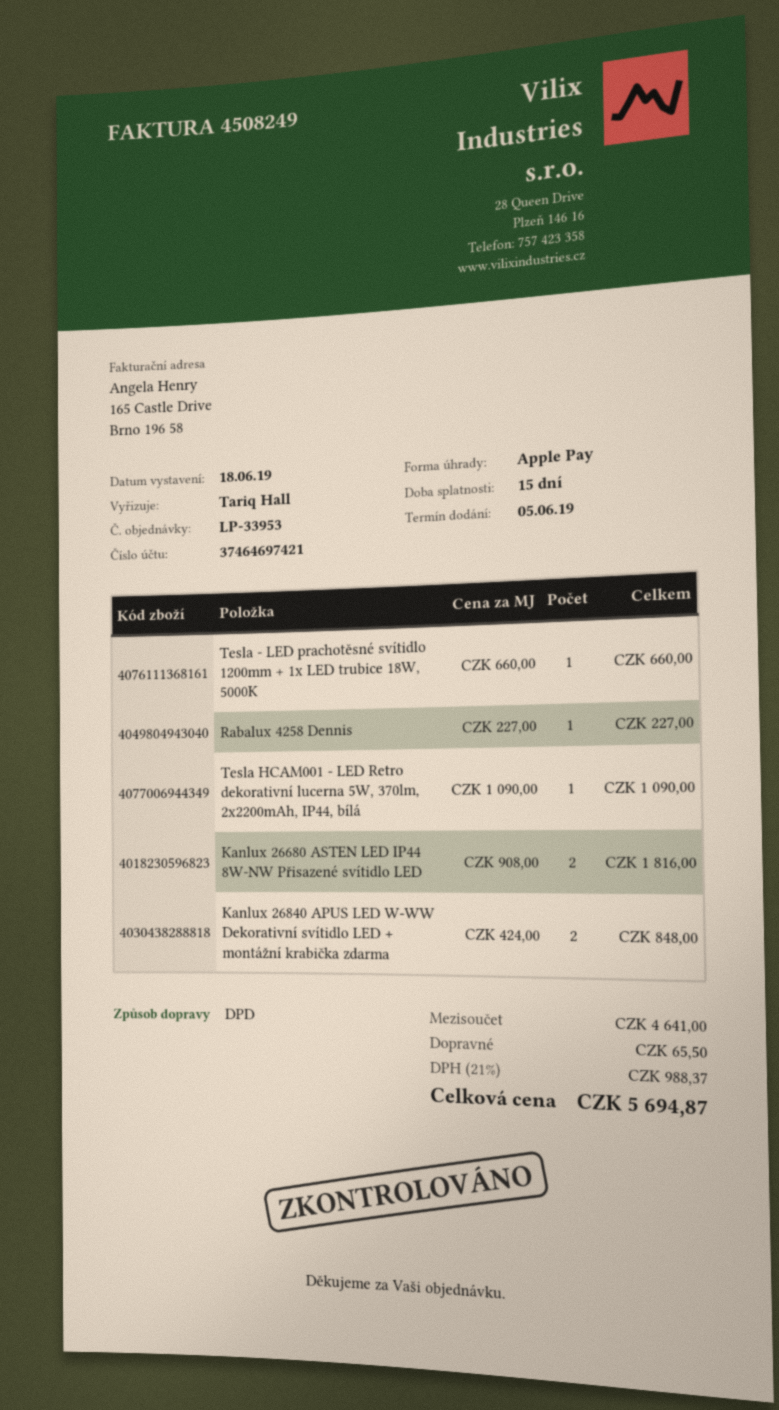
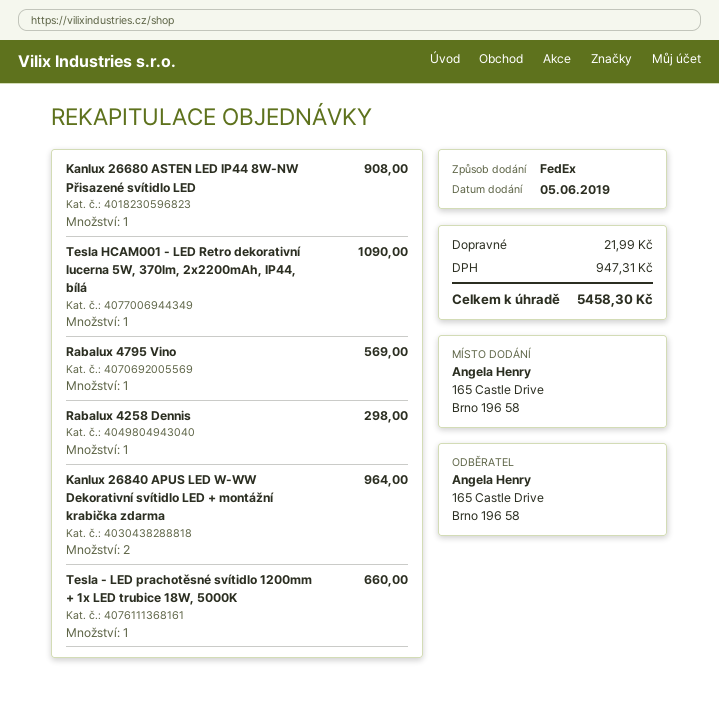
shipping method: DPD -> FedEx
Rabalux 4258 Dennis: 1 for 227.00 -> 1 for 298.00
Kanlux 26680 ASTEN LED IP44 8W-NW Přisazené svítidlo LED: 2 for 1816.00 -> 1 for 908.00
Kanlux 26840 APUS LED W-WW Dekorativní svítidlo LED + montážní krabička zdarma: 2 for 848.00 -> 2 for 964.00
Rabalux 4795 Vino: none -> 1 for 569.00
shipping: 65.50 -> 21.99
tax: 988.37 -> 947.31
total: 5694.87 -> 5458.30

